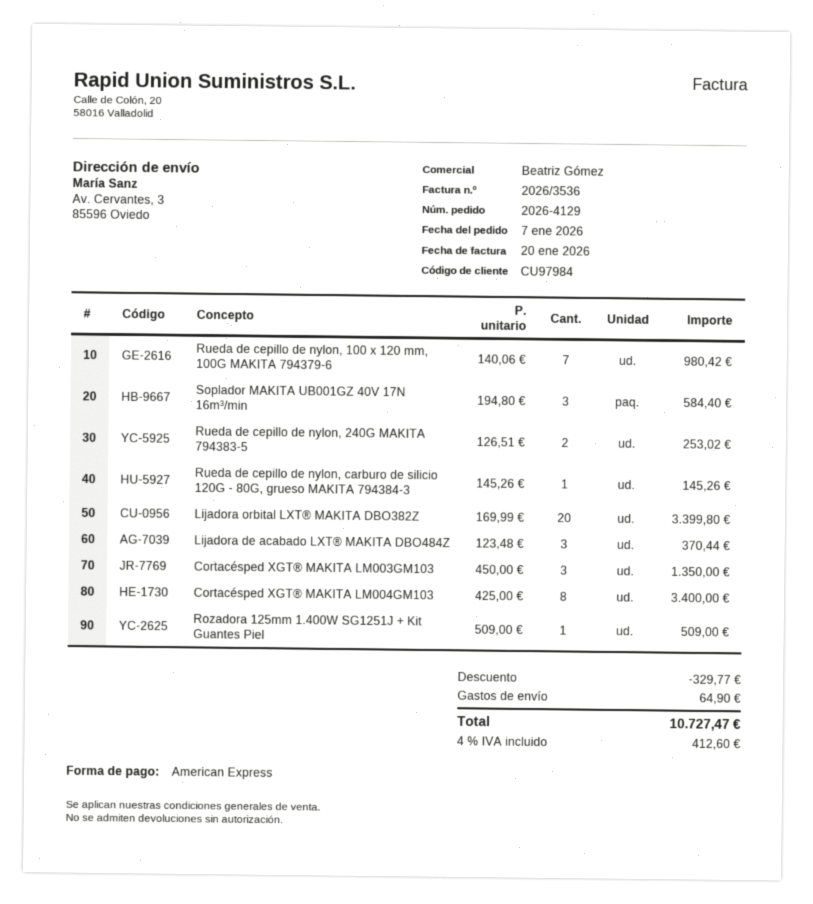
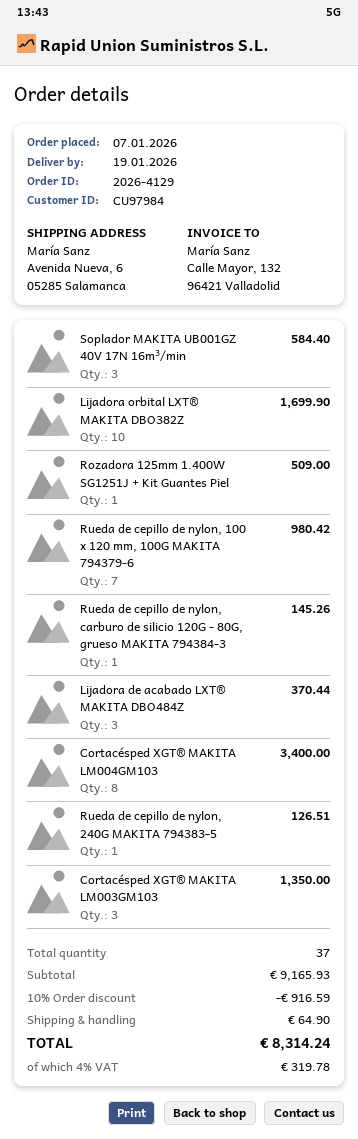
ship to: Av. Cervantes, 3, 85596 Oviedo -> Avenida Nueva, 6, 05285 Salamanca
Rueda de cepillo de nylon, 240G MAKITA 794383-5: 2 for 253.02 -> 1 for 126.51
Lijadora orbital LXT® MAKITA DBO382Z: 20 for 3399.80 -> 10 for 1699.90
discount: 329.77 -> 916.59
tax: 4% = 412.60 -> 4% = 319.78
total: 10727.47 -> 8314.24

